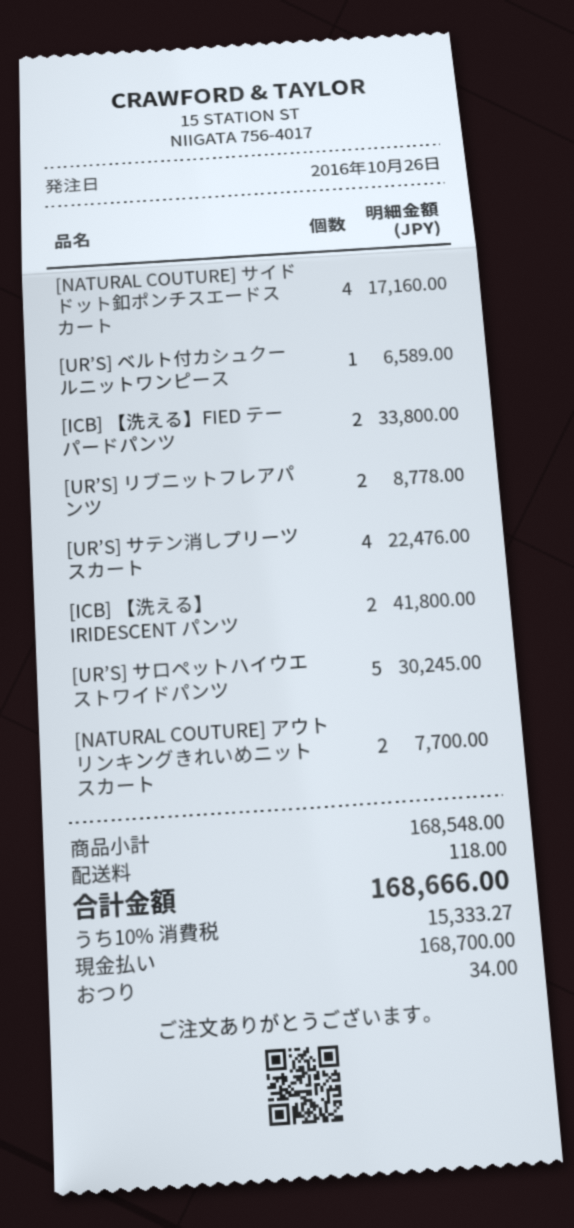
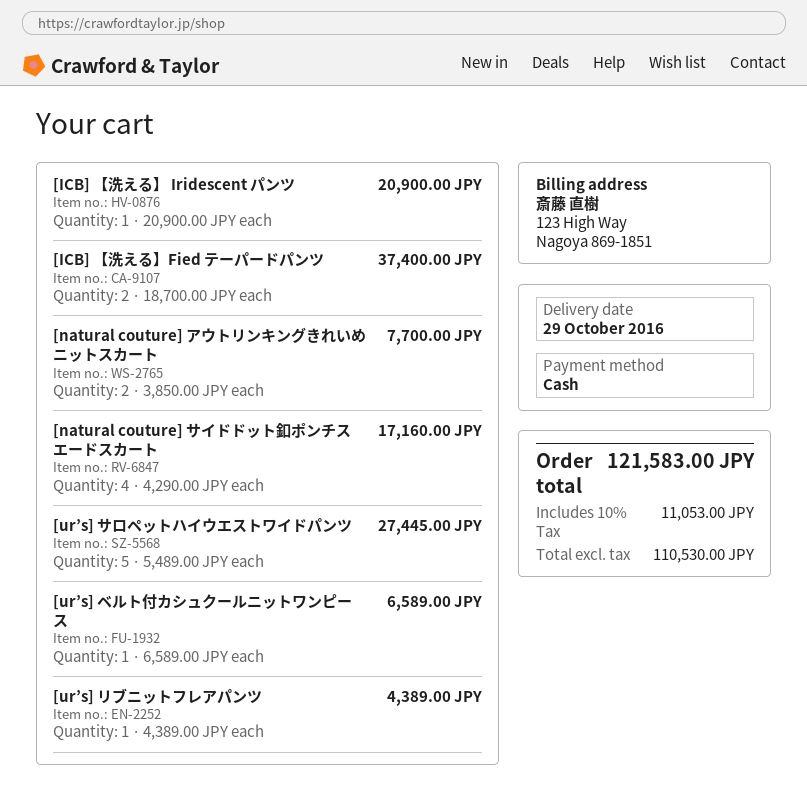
[ICB] 【洗える】FIED テーパードパンツ: 2 for 33800.00 -> 2 for 37400.00
[UR’S] リブニットフレアパンツ: 2 for 8778.00 -> 1 for 4389.00
[UR’S] サテン消しプリーツスカート: 4 for 22476.00 -> none
[ICB] 【洗える】 IRIDESCENT パンツ: 2 for 41800.00 -> 1 for 20900.00
[UR’S] サロペットハイウエストワイドパンツ: 5 for 30245.00 -> 5 for 27445.00
shipping: 118.00 -> none
tax: 10% = 15333.27 -> 10% = 11053.00
total: 168666.00 -> 121583.00

